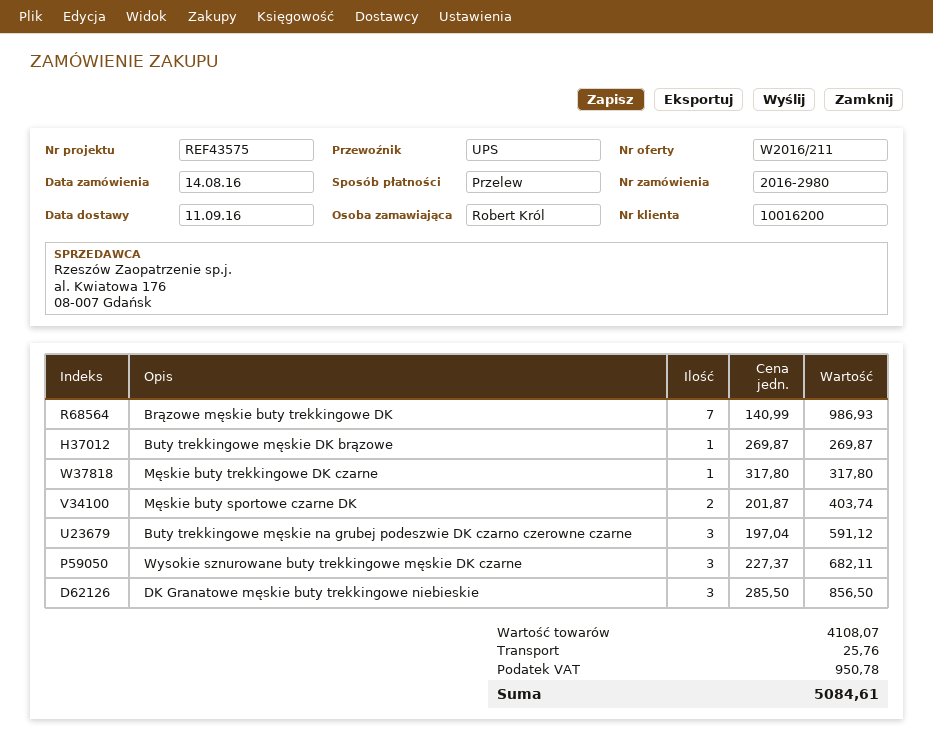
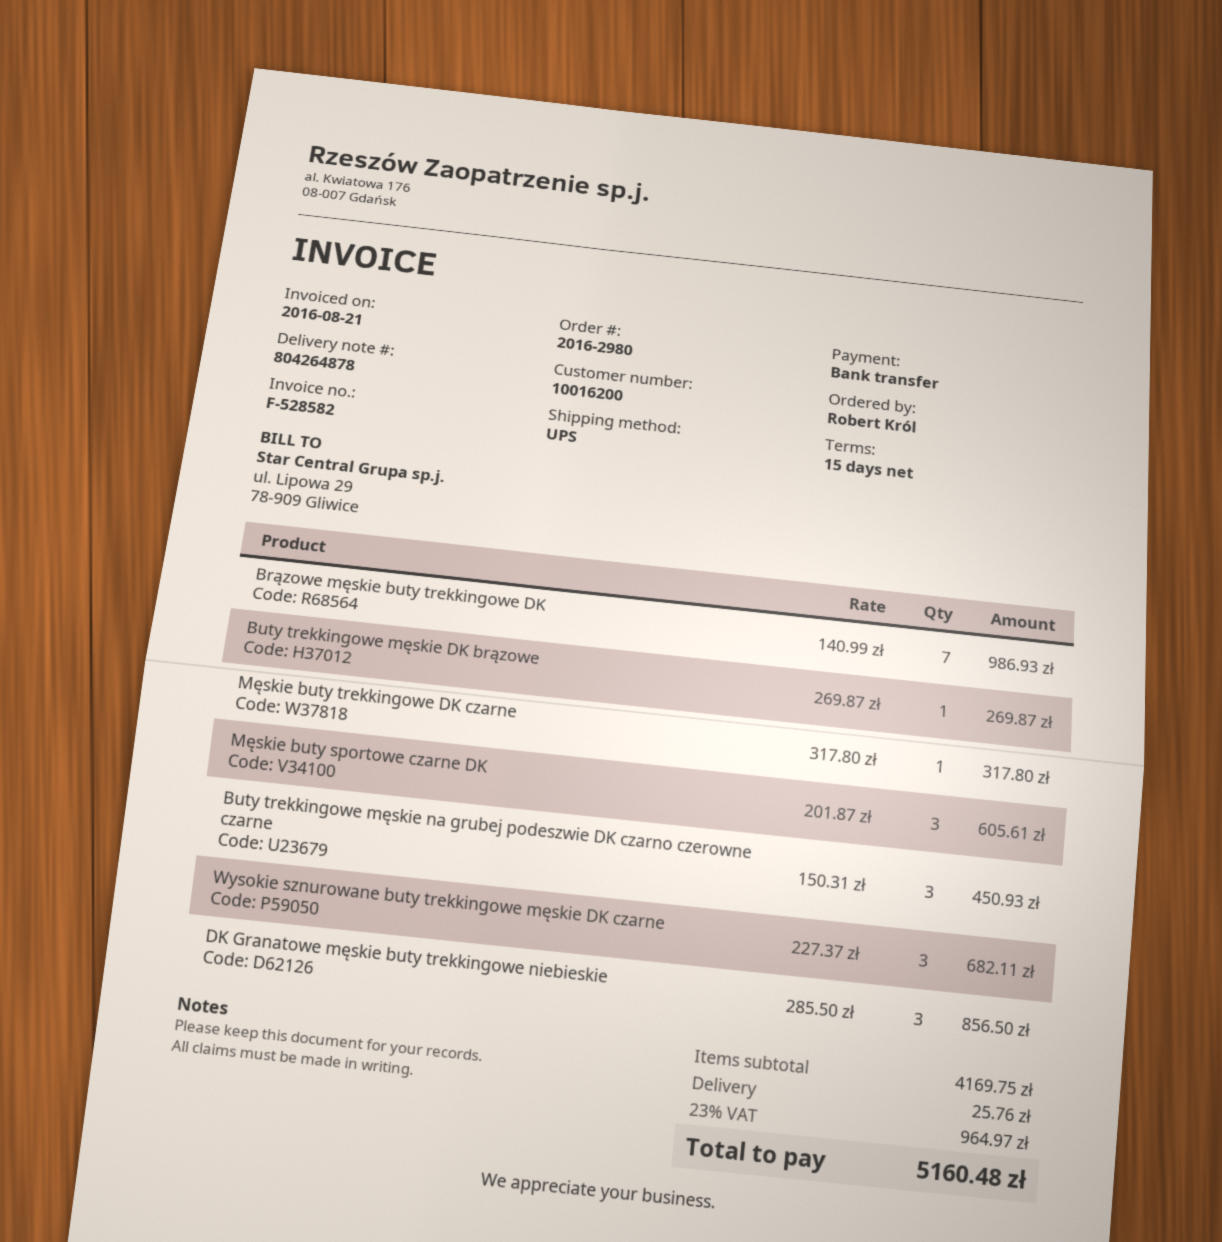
Męskie buty sportowe czarne DK: 2 x 201.87 = 403.74 -> 3 x 201.87 = 605.61
Buty trekkingowe męskie na grubej podeszwie DK czarno czerowne czarne: 3 x 197.04 = 591.12 -> 3 x 150.31 = 450.93
subtotal: 4108.07 -> 4169.75
tax: 950.78 -> 964.97
total: 5084.61 -> 5160.48

